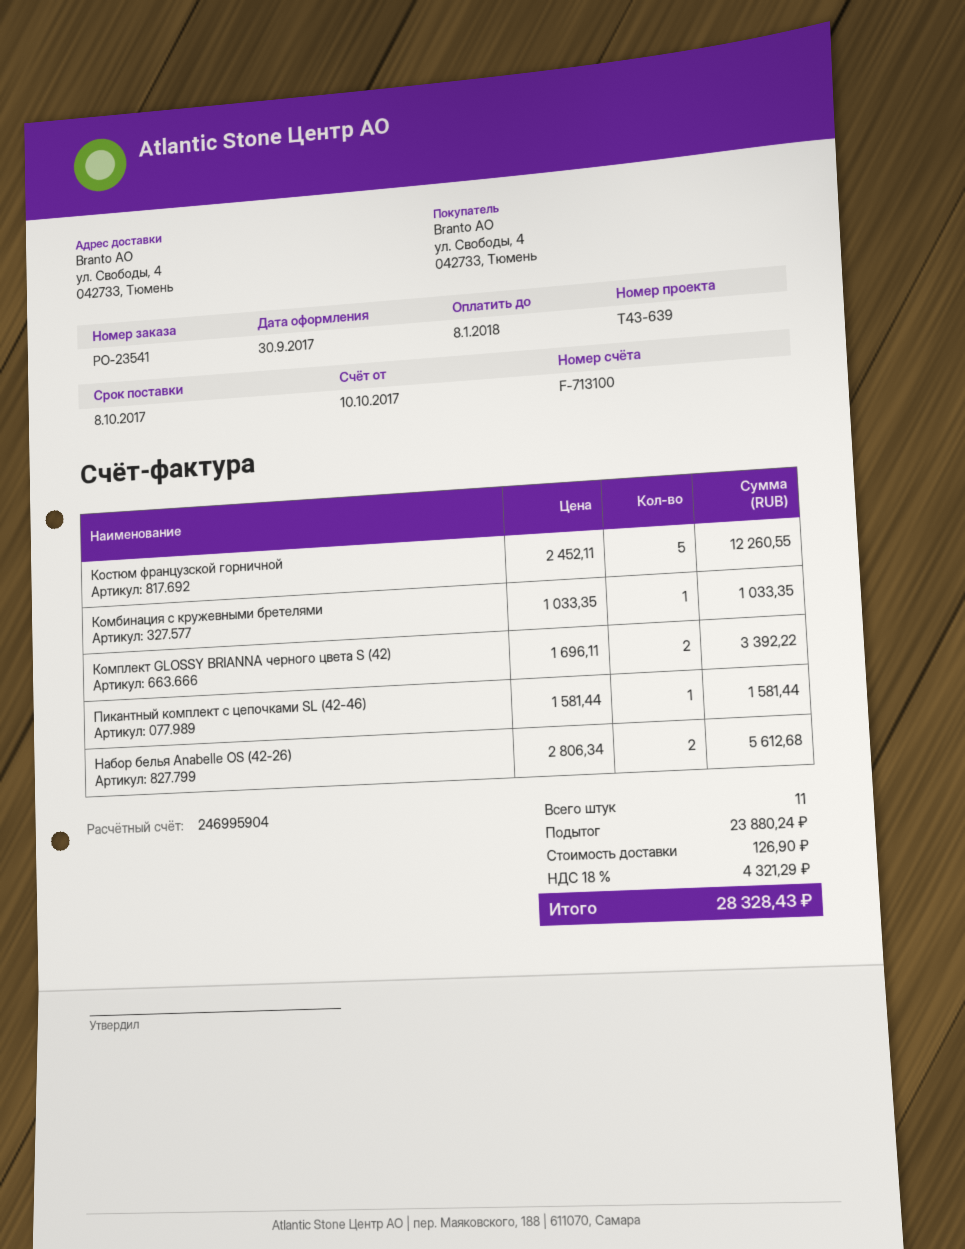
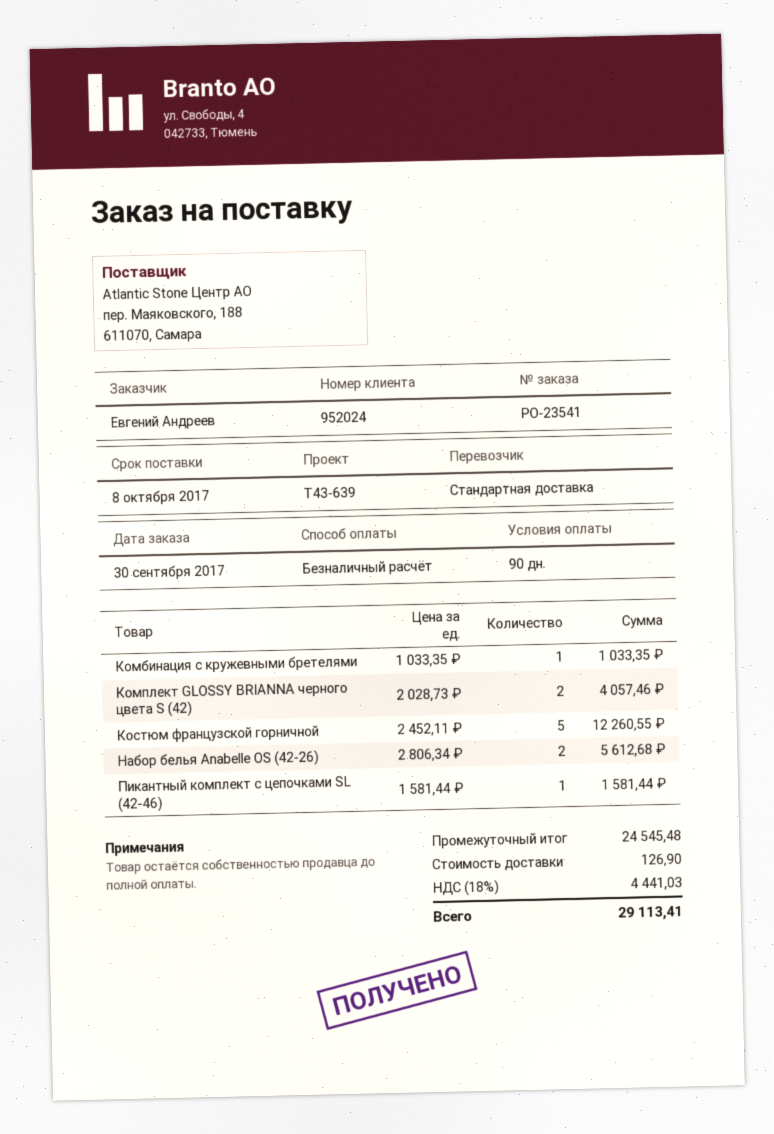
Комплект GLOSSY BRIANNA черного цвета S (42): 2 x 1696.11 = 3392.22 -> 2 x 2028.73 = 4057.46
subtotal: 23880.24 -> 24545.48
tax: 18% = 4321.29 -> 18% = 4441.03
total: 28328.43 -> 29113.41

